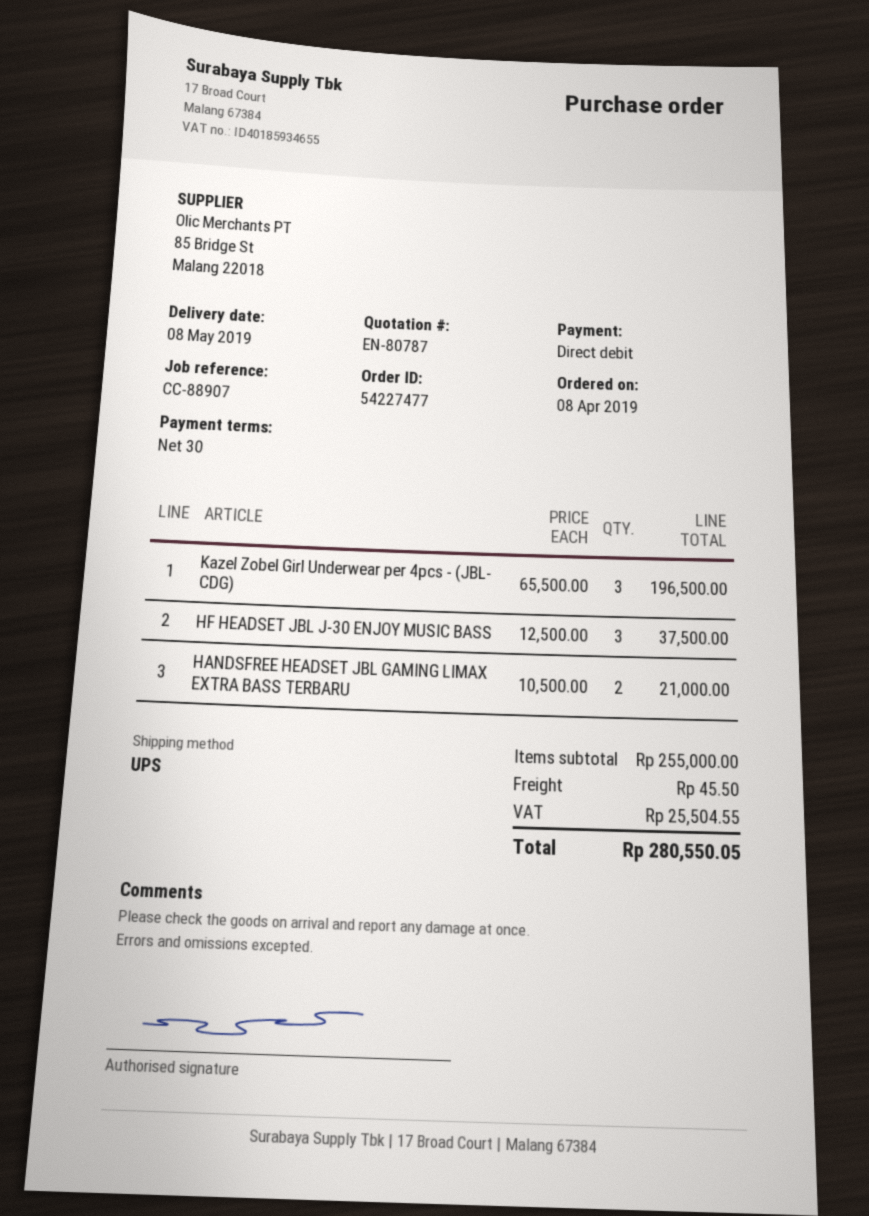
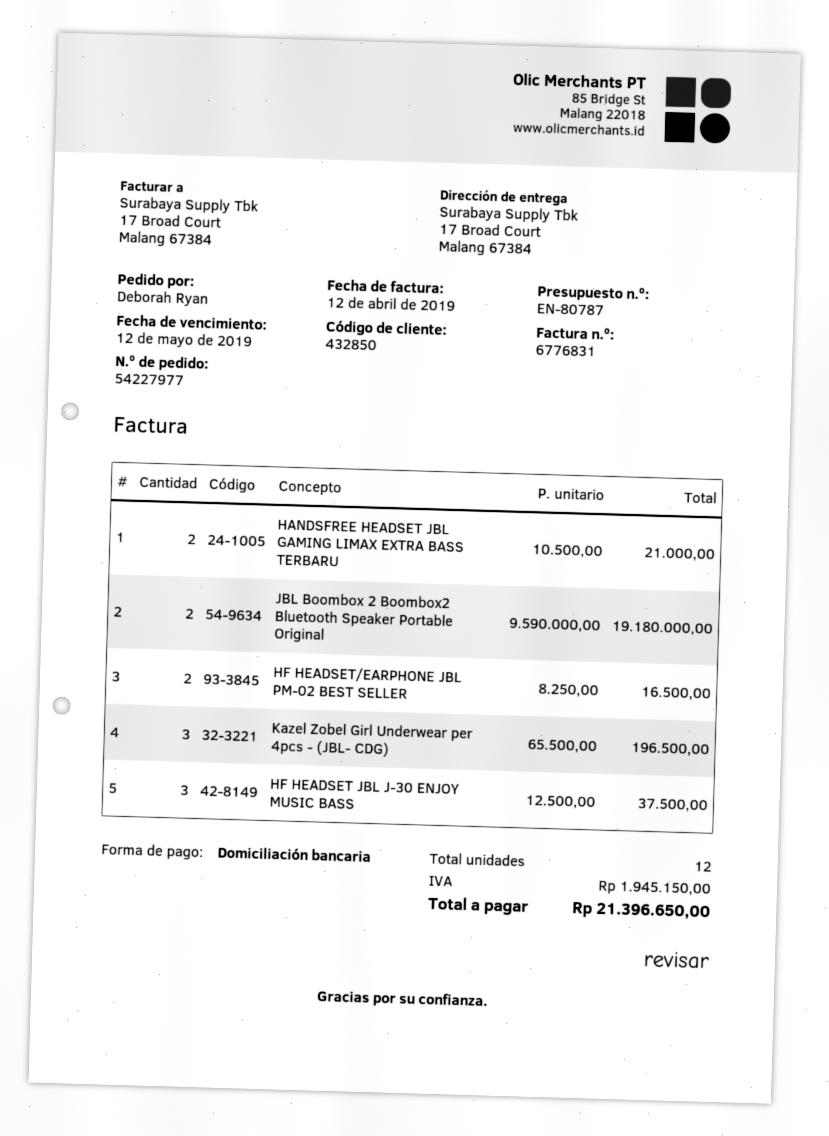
order number: 54227477 -> 54227977
JBL Boombox 2 Boombox2 Bluetooth Speaker Portable Original: none -> 2 x 9590000.00 = 19180000.00
HF HEADSET/EARPHONE JBL PM-02 BEST SELLER: none -> 2 x 8250.00 = 16500.00
shipping: 45.50 -> none
tax: 25504.55 -> 1945150.00
total: 280550.05 -> 21396650.00

